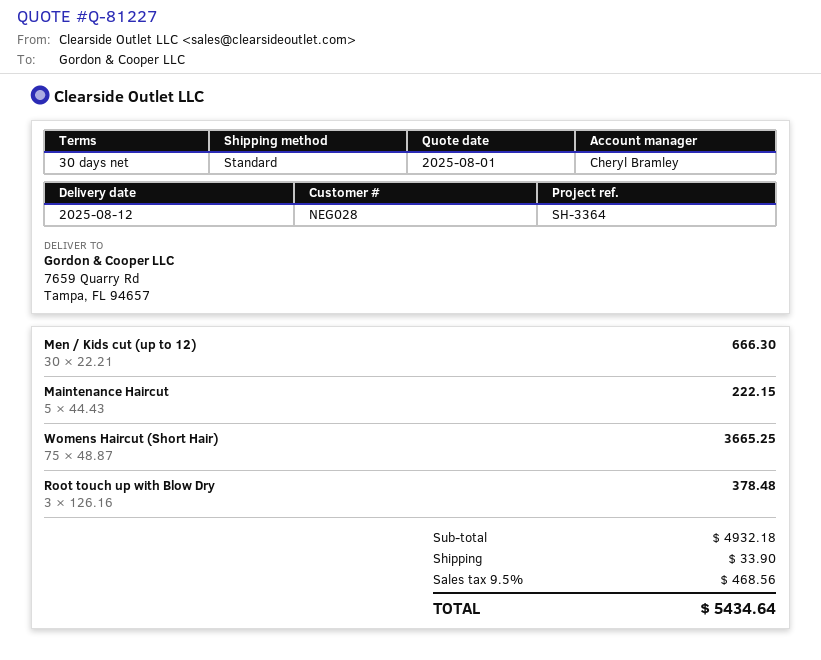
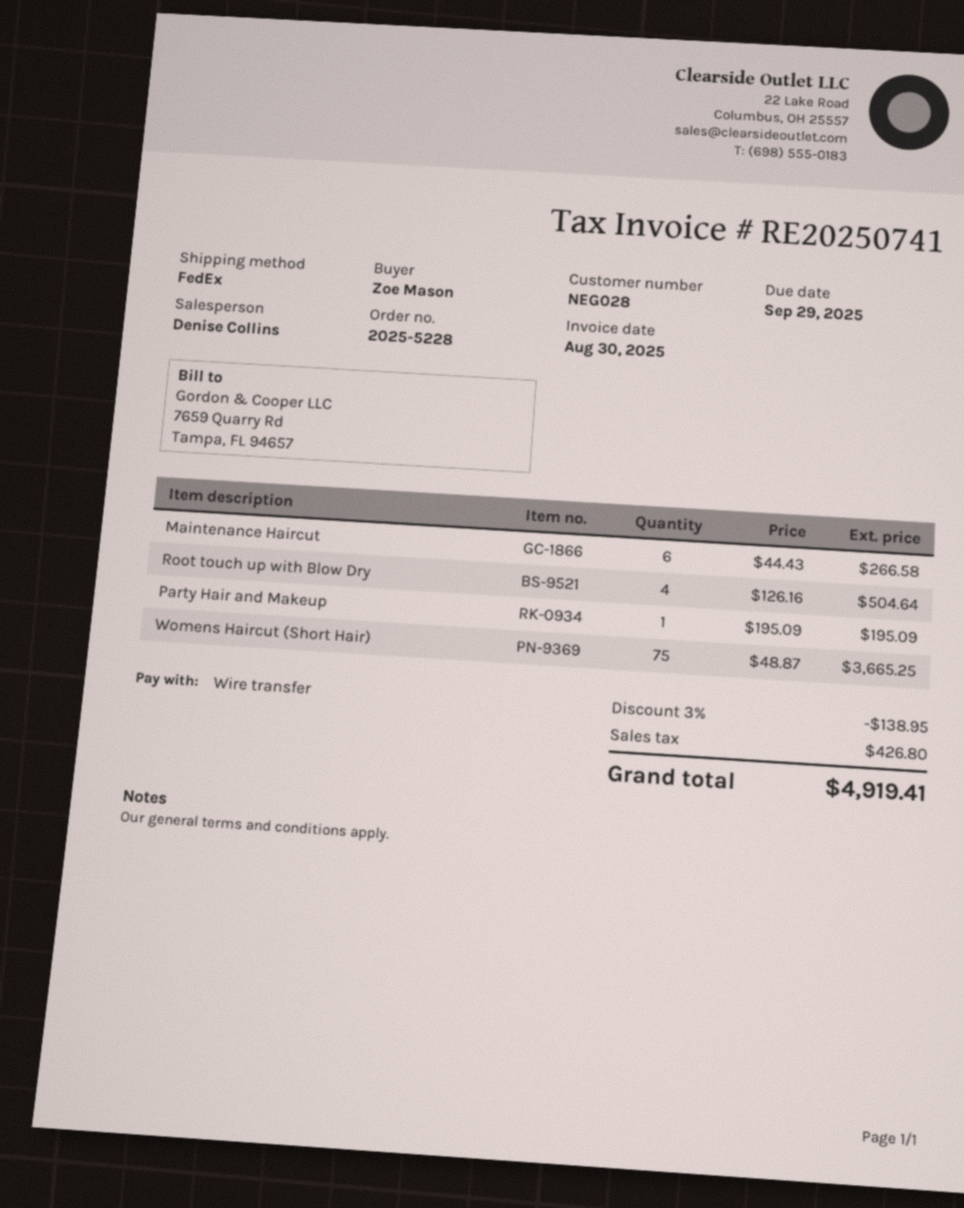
sales rep: Cheryl Bramley -> Denise Collins
shipping method: standard -> FedEx
Men / Kids cut (up to 12): 30 x 22.21 = 666.30 -> none
Maintenance Haircut: 5 x 44.43 = 222.15 -> 6 x 44.43 = 266.58
Root touch up with Blow Dry: 3 x 126.16 = 378.48 -> 4 x 126.16 = 504.64
Party Hair and Makeup: none -> 1 x 195.09 = 195.09
discount: none -> 3% = 138.95
shipping: 33.90 -> none
tax: 468.56 -> 426.80
total: 5434.64 -> 4919.41

